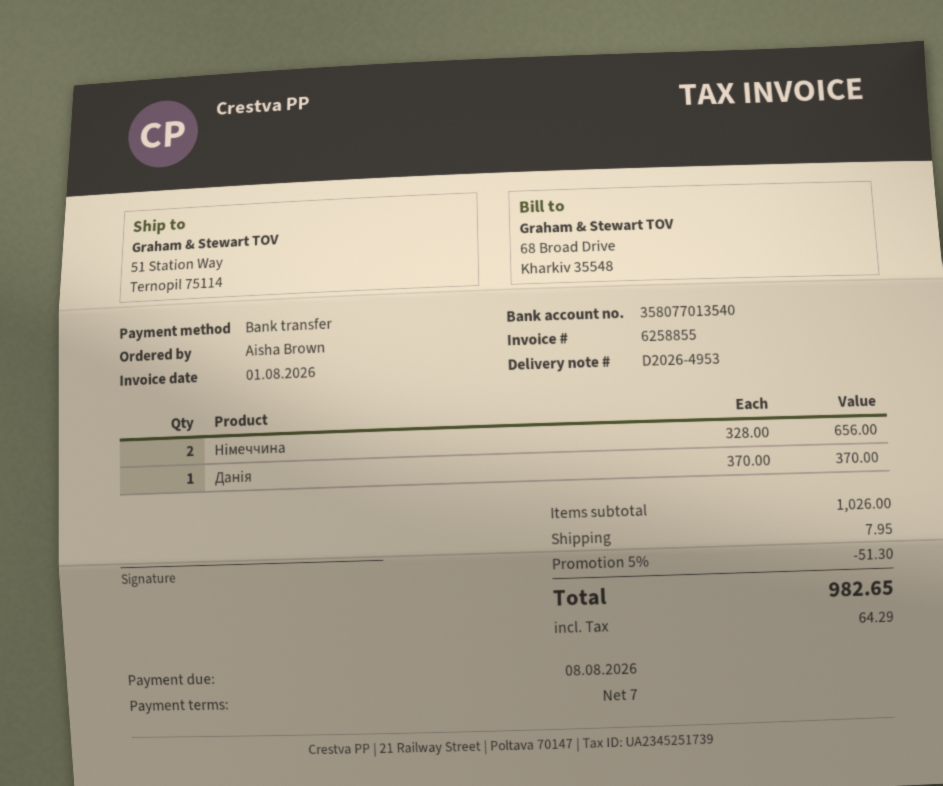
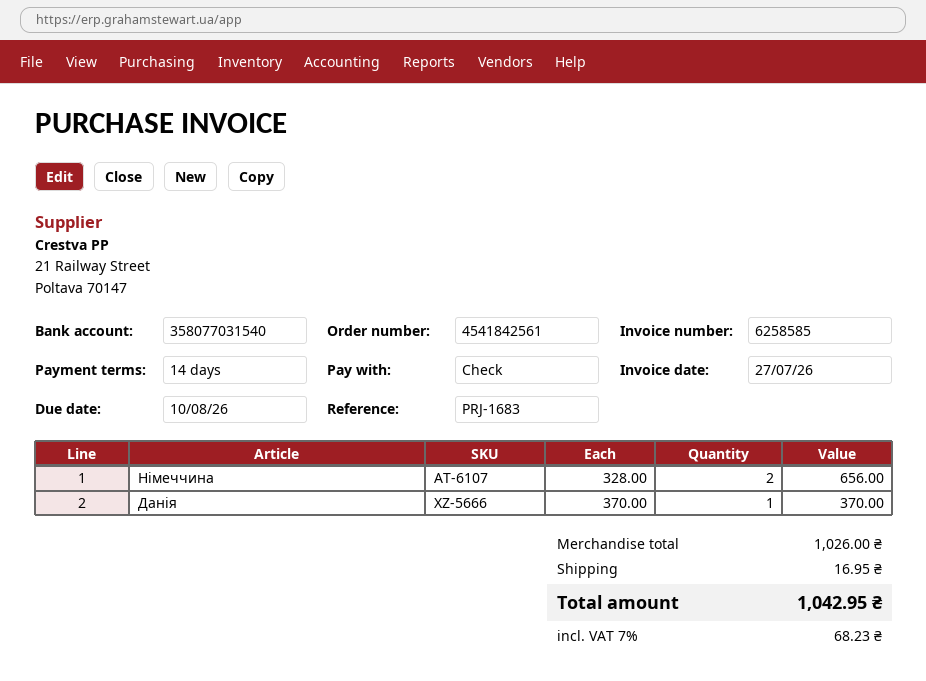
invoice number: 6258855 -> 6258585
invoice date: 2026-08-01 -> 2026-07-27
payment terms: 7 days -> 14 days
due date: 2026-08-08 -> 2026-08-10
payment method: bank transfer -> cheque
bank account: 358077013540 -> 358077031540
discount: 5% = 51.30 -> none
shipping: 7.95 -> 16.95
tax: 64.29 -> 68.23
total: 982.65 -> 1042.95

